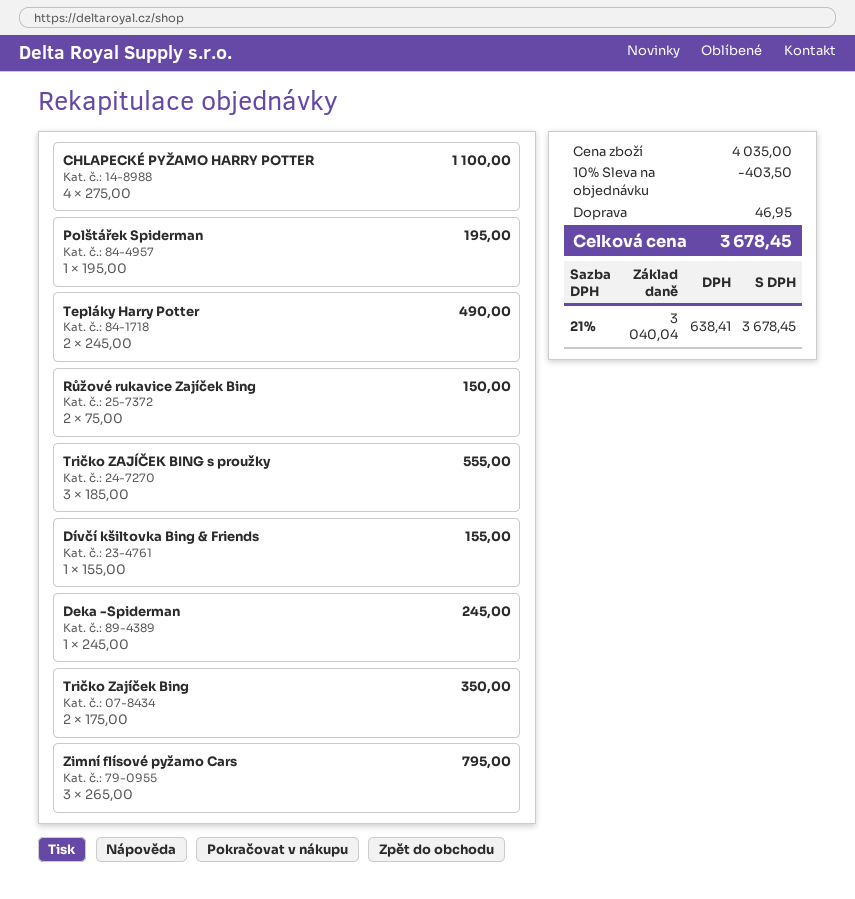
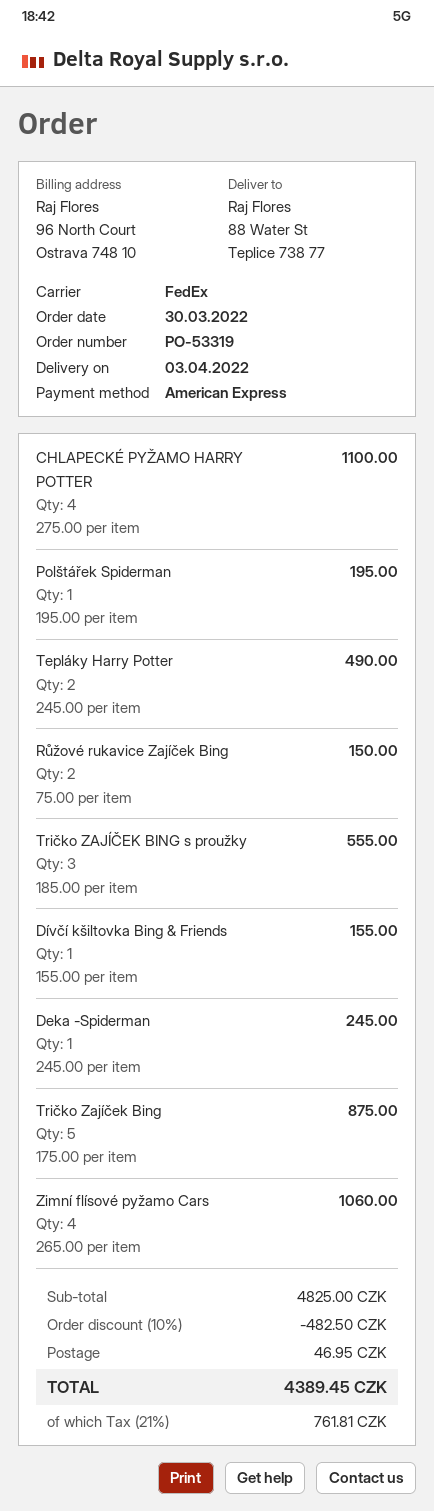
Tričko Zajíček Bing: 2 x 175.00 = 350.00 -> 5 x 175.00 = 875.00
Zimní flísové pyžamo Cars: 3 x 265.00 = 795.00 -> 4 x 265.00 = 1060.00
subtotal: 4035.00 -> 4825.00
discount: 10% = 403.50 -> 10% = 482.50
tax: 21% = 638.41 -> 21% = 761.81
total: 3678.45 -> 4389.45

